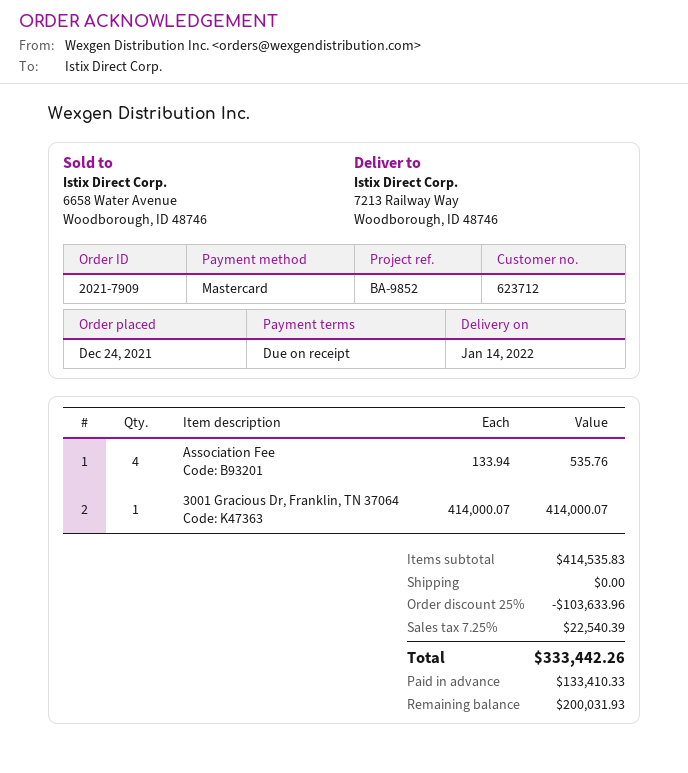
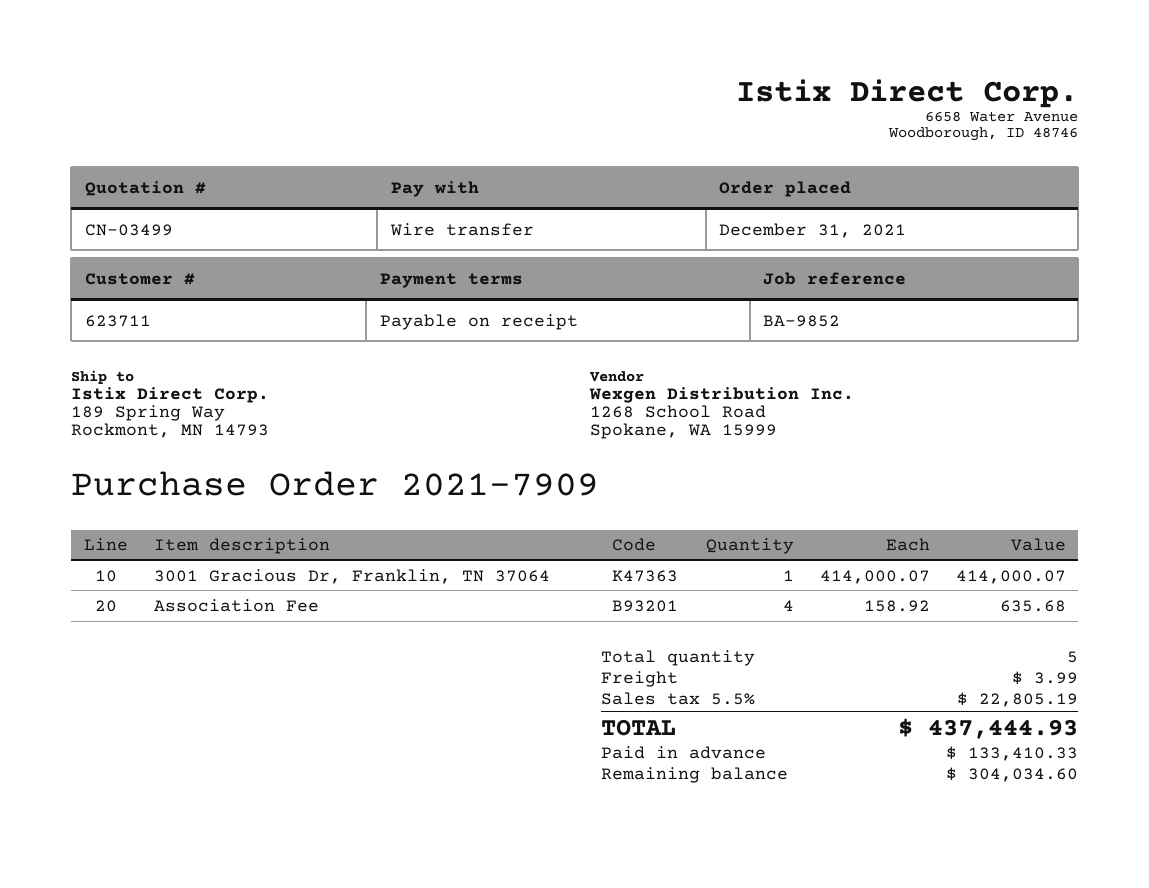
order date: 2021-12-24 -> 2021-12-31
customer number: 623712 -> 623711
payment method: Mastercard -> bank transfer
ship to: 7213 Railway Way, Woodborough, ID 48746 -> 189 Spring Way, Rockmont, MN 14793
Association Fee: 4 x 133.94 = 535.76 -> 4 x 158.92 = 635.68
discount: 25% = 103633.96 -> none
shipping: 0.00 -> 3.99
tax: 7.25% = 22540.39 -> 5.5% = 22805.19
total: 333442.26 -> 437444.93
balance: 200031.93 -> 304034.60

